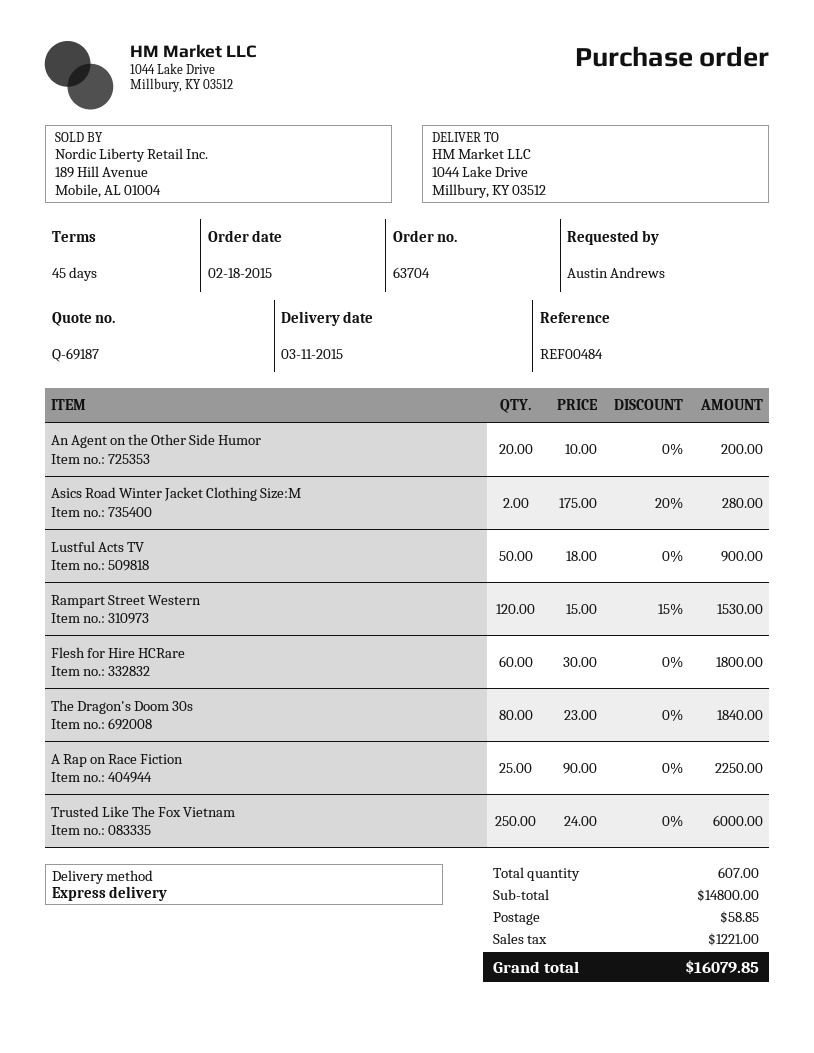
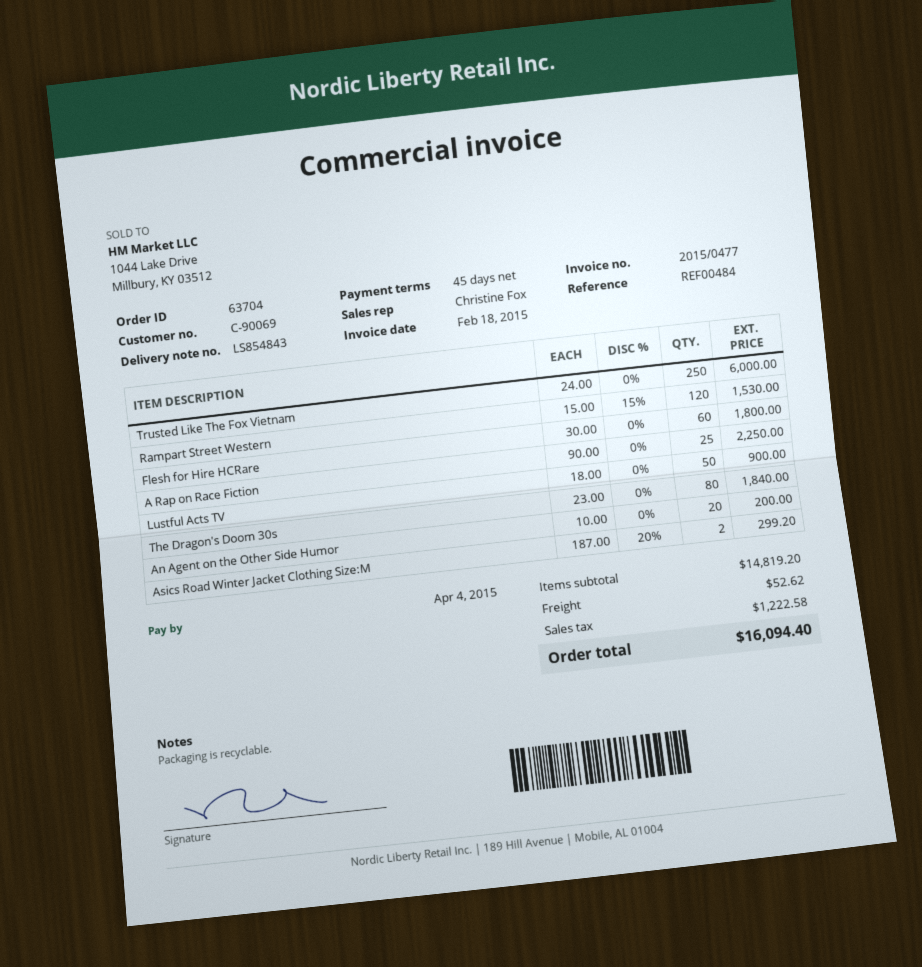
Asics Road Winter Jacket Clothing Size:M: 2 x 175.00 - 20% = 280.00 -> 2 x 187.00 - 20% = 299.20
subtotal: 14800.00 -> 14819.20
shipping: 58.85 -> 52.62
tax: 1221.00 -> 1222.58
total: 16079.85 -> 16094.40

